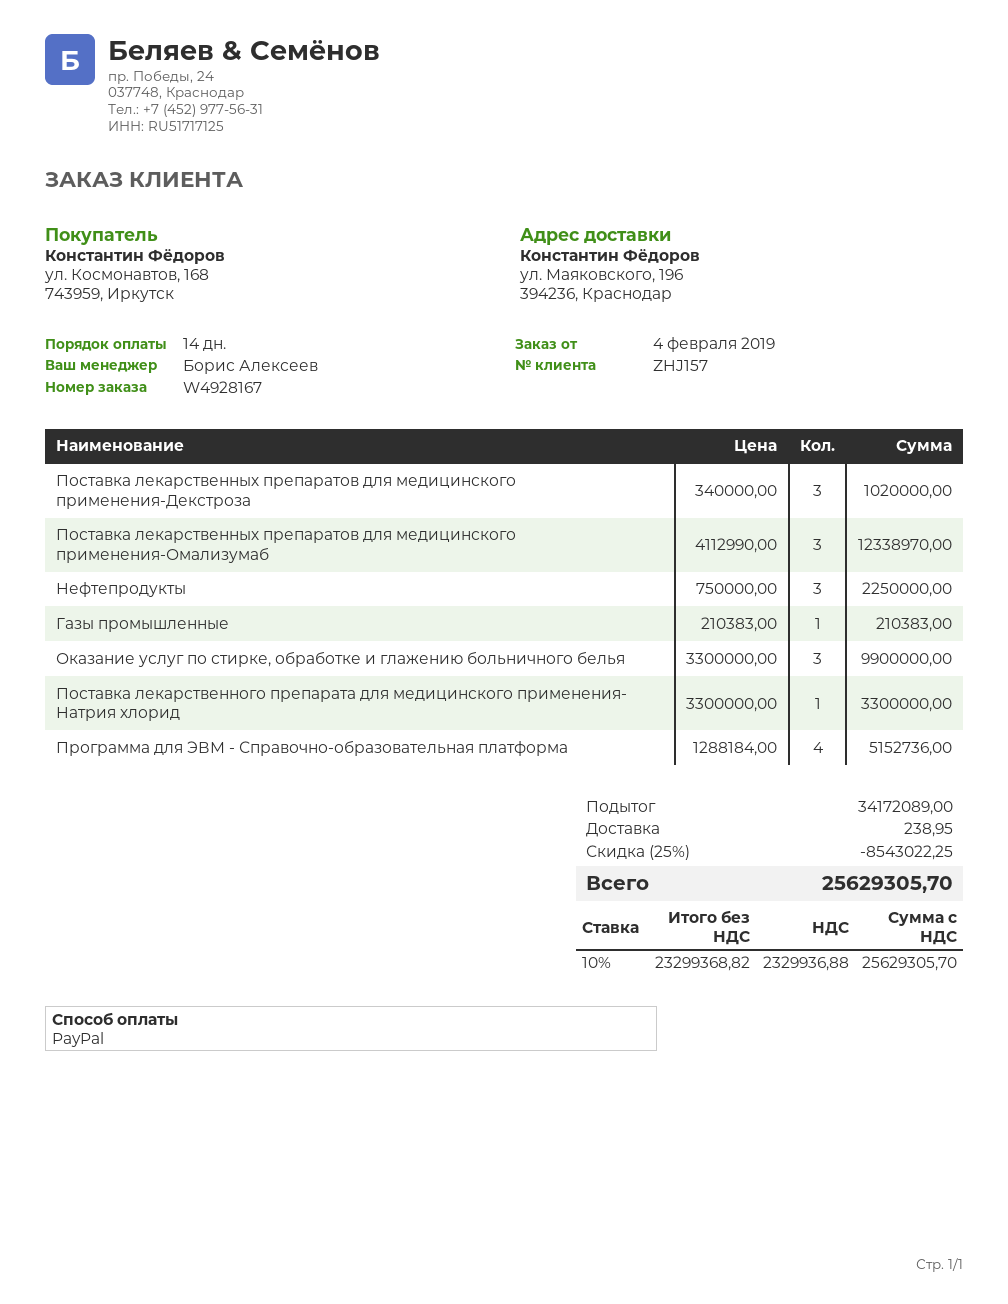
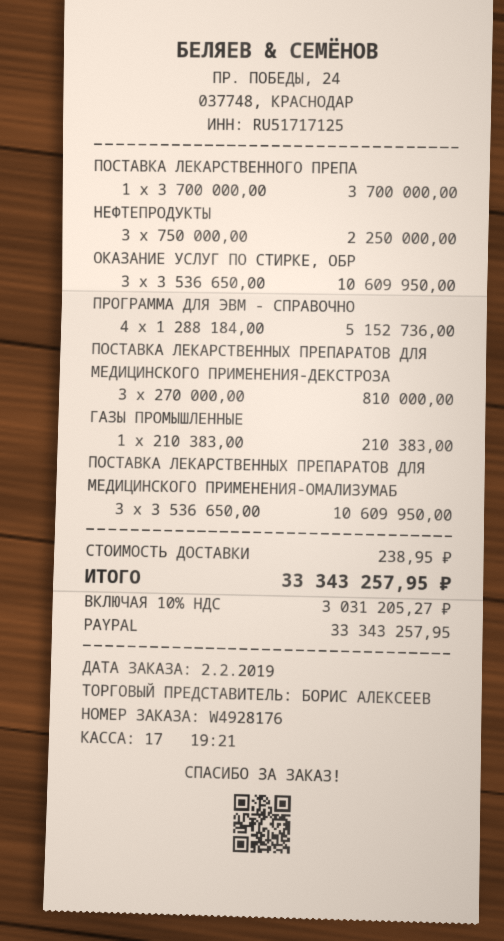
order number: W4928167 -> W4928176
order date: 2019-02-04 -> 2019-02-02
Поставка лекарственных препаратов для медицинского применения-Декстроза: 3 x 340000.00 = 1020000.00 -> 3 x 270000.00 = 810000.00
Поставка лекарственных препаратов для медицинского применения-Омализумаб: 3 x 4112990.00 = 12338970.00 -> 3 x 3536650.00 = 10609950.00
Оказание услуг по стирке, обработке и глажению больничного белья: 3 x 3300000.00 = 9900000.00 -> 3 x 3536650.00 = 10609950.00
Поставка лекарственного препарата для медицинского применения- Натрия хлорид: 1 x 3300000.00 = 3300000.00 -> 1 x 3700000.00 = 3700000.00
discount: 25% = 8543022.25 -> none
tax: 10% = 2329936.88 -> 10% = 3031205.27
total: 25629305.70 -> 33343257.95

